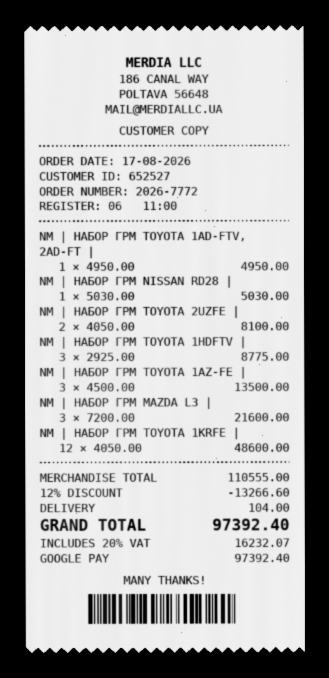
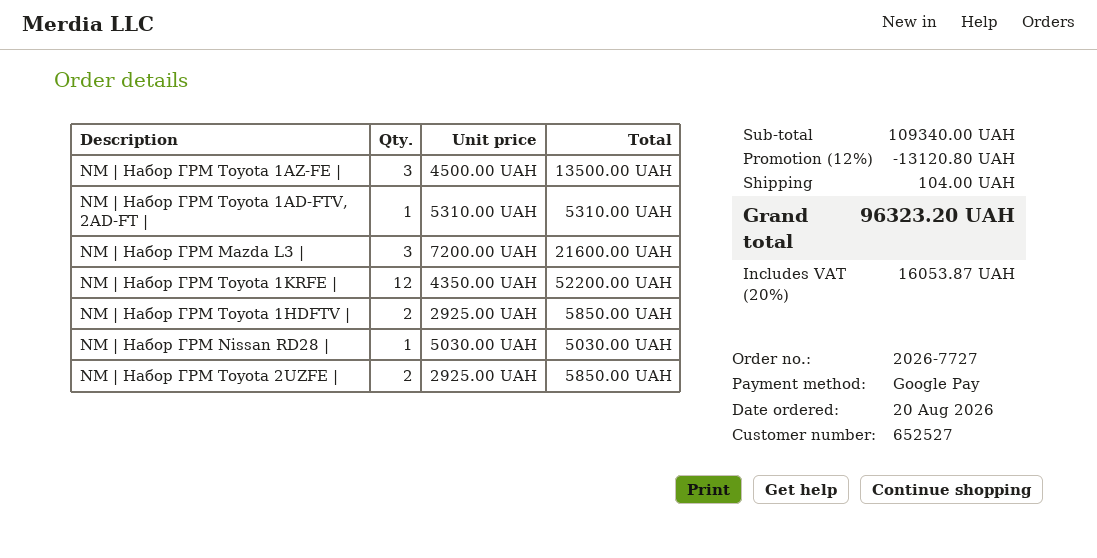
order number: 2026-7772 -> 2026-7727
order date: 2026-08-17 -> 2026-08-20
NM | НАБОР ГРМ TOYOTA 1AD-FTV, 2AD-FT |: 1 x 4950.00 = 4950.00 -> 1 x 5310.00 = 5310.00
NM | НАБОР ГРМ TOYOTA 2UZFE |: 2 x 4050.00 = 8100.00 -> 2 x 2925.00 = 5850.00
NM | НАБОР ГРМ TOYOTA 1HDFTV |: 3 x 2925.00 = 8775.00 -> 2 x 2925.00 = 5850.00
NM | НАБОР ГРМ TOYOTA 1KRFE |: 12 x 4050.00 = 48600.00 -> 12 x 4350.00 = 52200.00
subtotal: 110555.00 -> 109340.00
discount: 12% = 13266.60 -> 12% = 13120.80
tax: 20% = 16232.07 -> 20% = 16053.87
total: 97392.40 -> 96323.20

